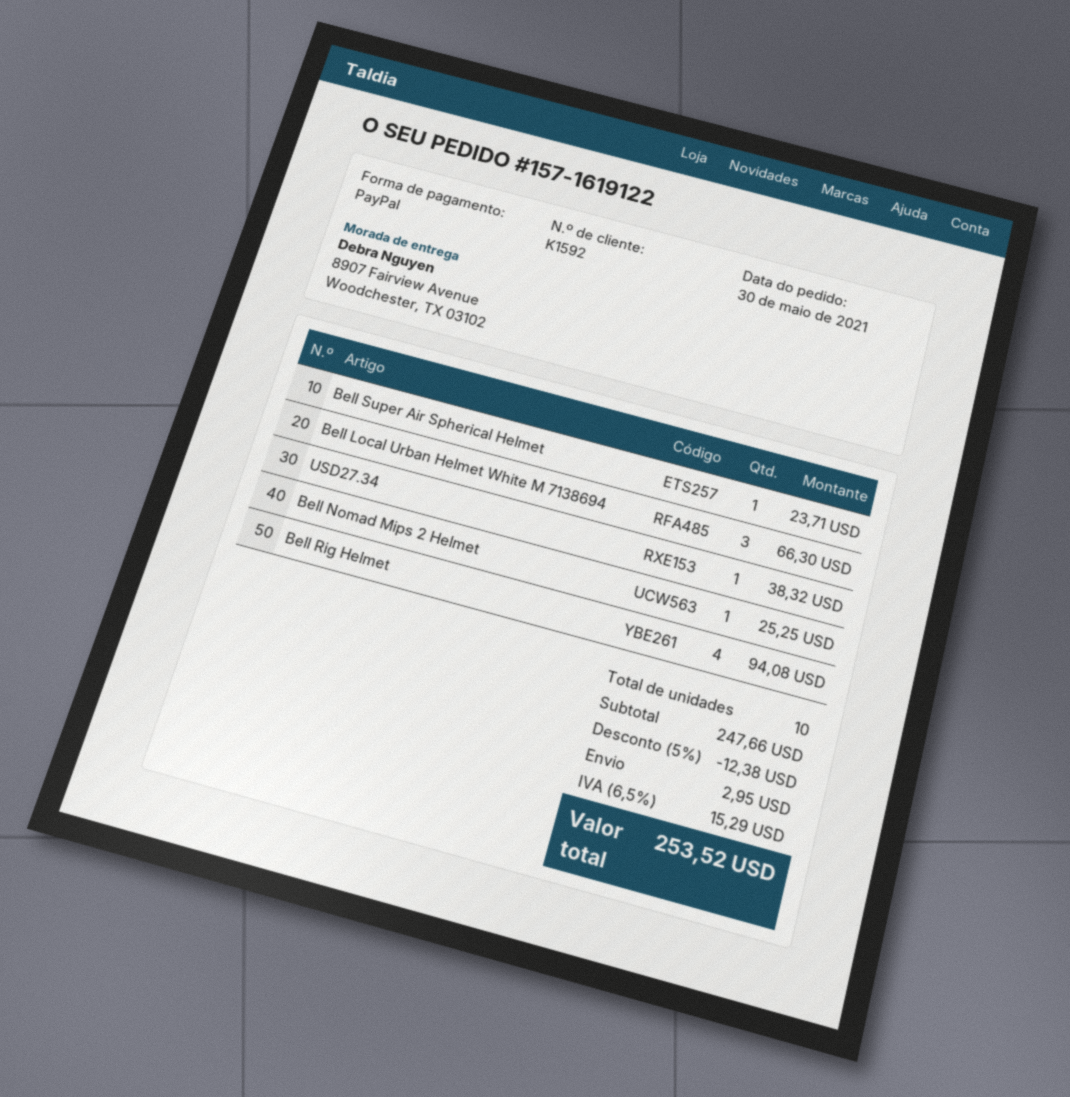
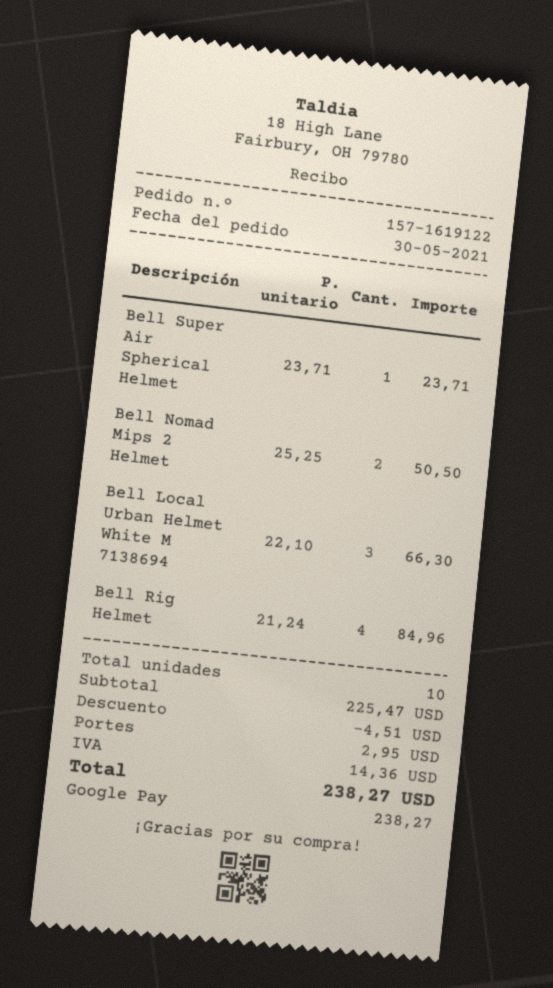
payment method: PayPal -> Google Pay
USD27.34: 1 for 38.32 -> none
Bell Nomad Mips 2 Helmet: 1 for 25.25 -> 2 for 50.50
Bell Rig Helmet: 4 for 94.08 -> 4 for 84.96
subtotal: 247.66 -> 225.47
discount: 12.38 -> 4.51
tax: 15.29 -> 14.36
total: 253.52 -> 238.27

